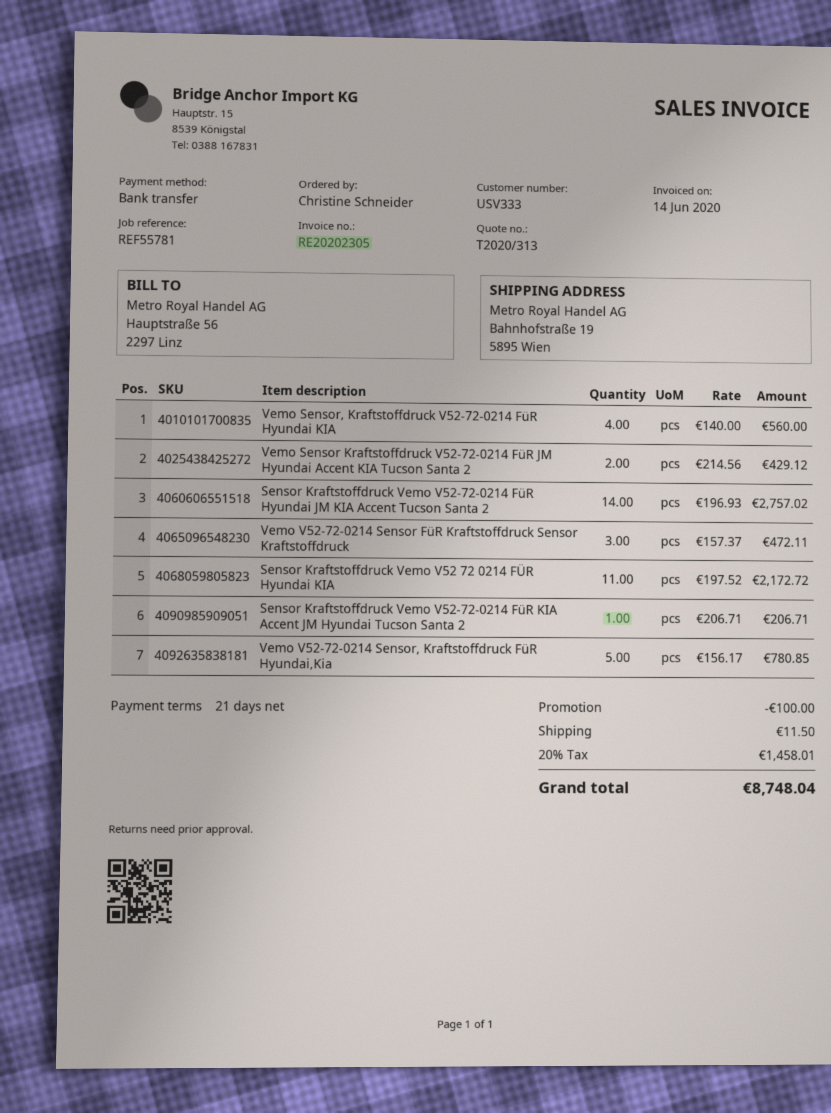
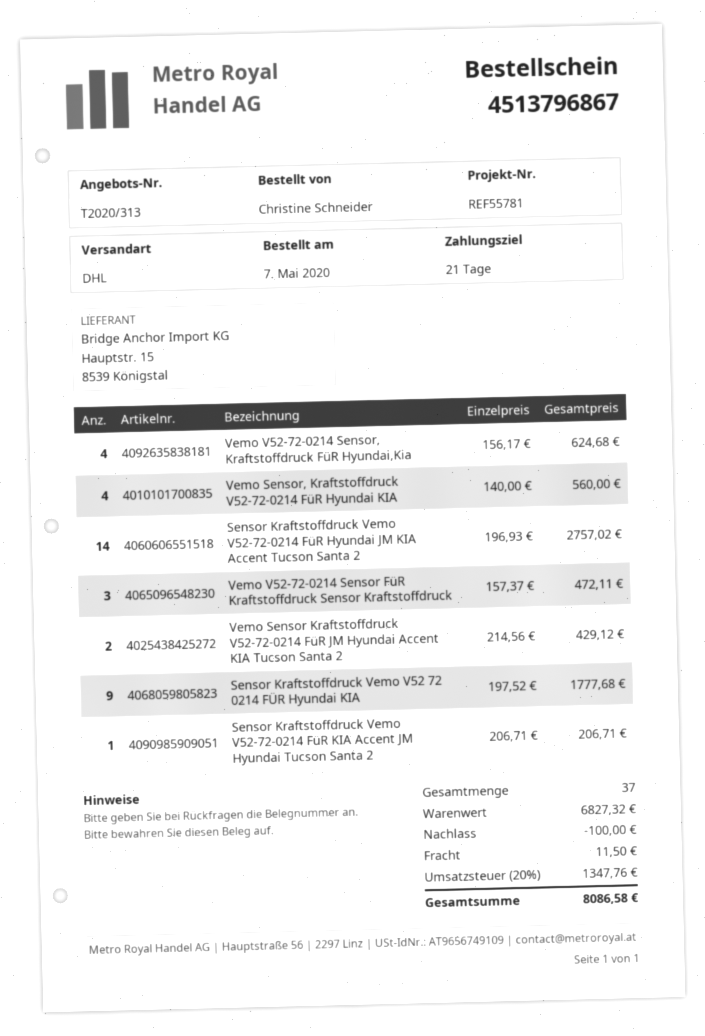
Sensor Kraftstoffdruck Vemo V52 72 0214 FÜR Hyundai KIA: 11 x 197.52 = 2172.72 -> 9 x 197.52 = 1777.68
Vemo V52-72-0214 Sensor, Kraftstoffdruck FüR Hyundai,Kia: 5 x 156.17 = 780.85 -> 4 x 156.17 = 624.68
tax: 20% = 1458.01 -> 20% = 1347.76
total: 8748.04 -> 8086.58

